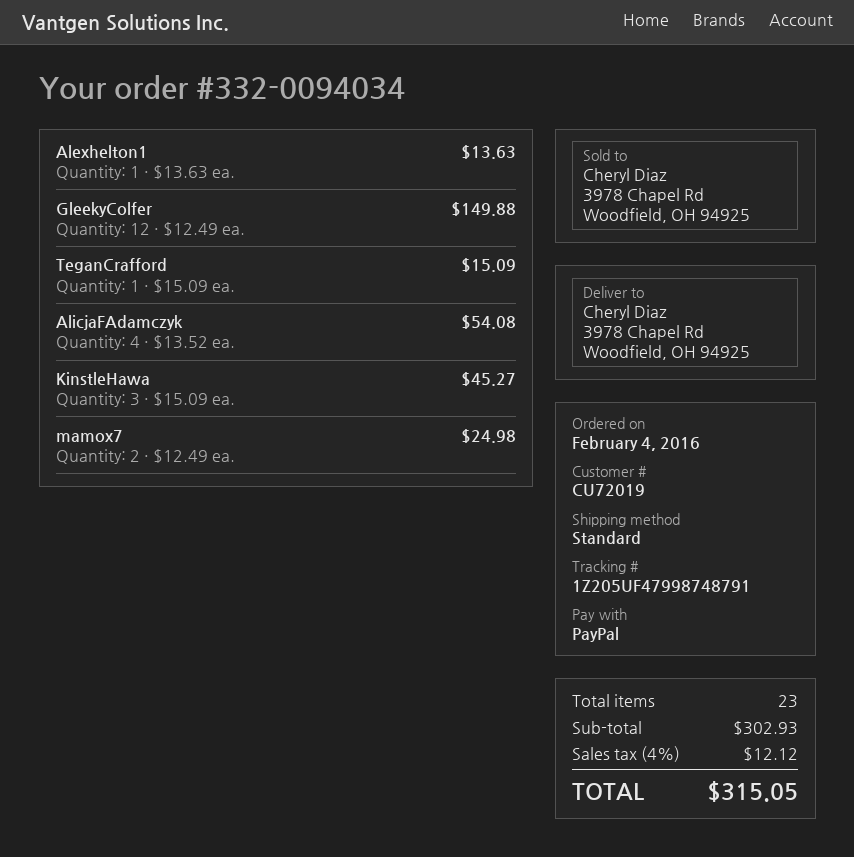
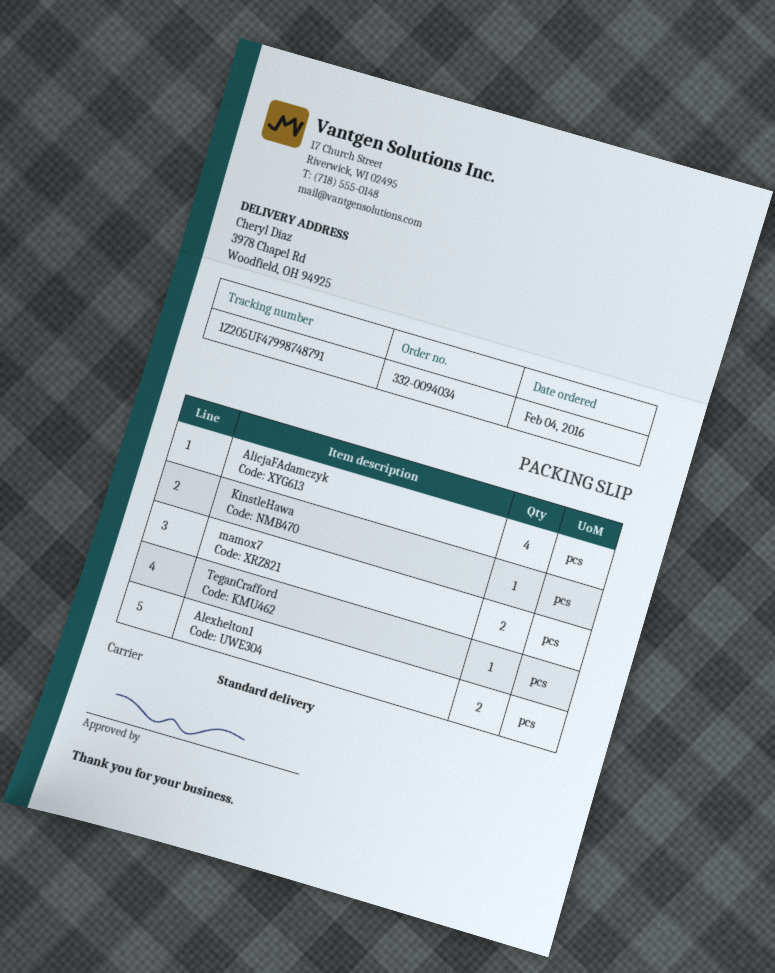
Alexhelton1: 1 -> 2
GleekyColfer: 12 -> none
KinstleHawa: 3 -> 1

